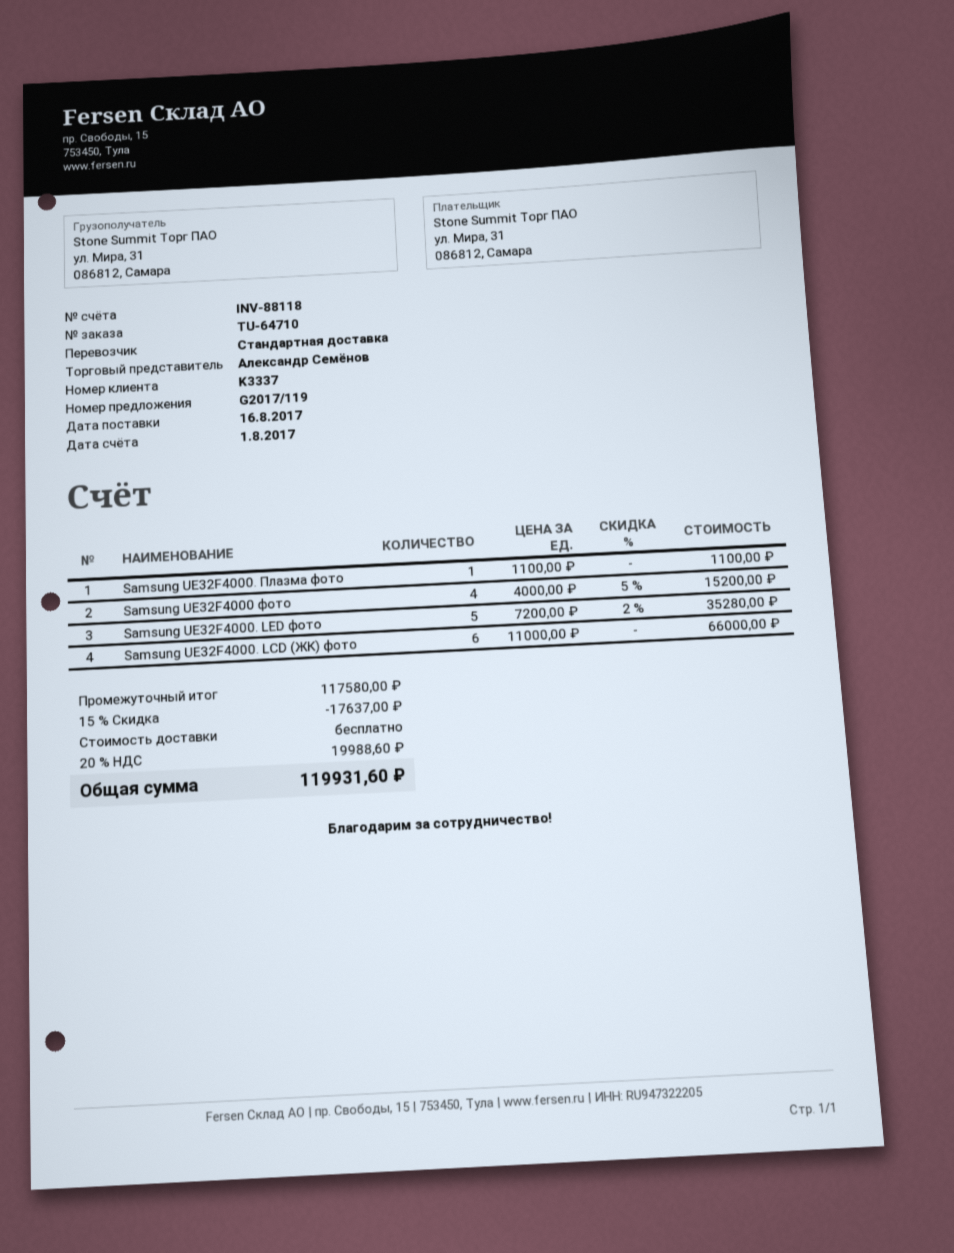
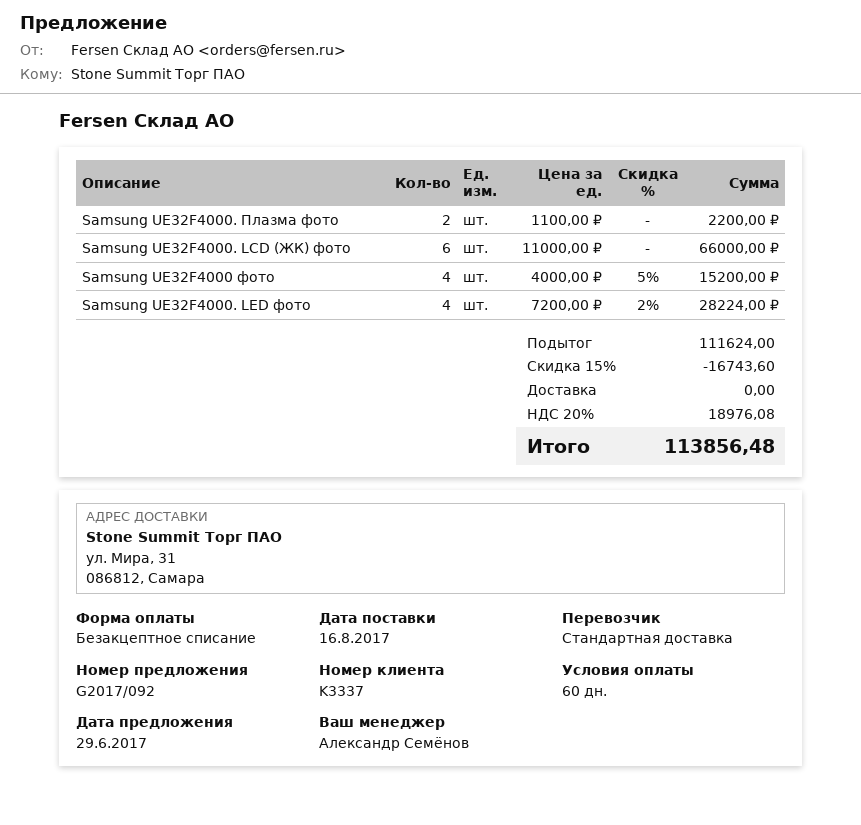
quote number: G2017/119 -> G2017/092
Samsung UE32F4000. Плазма фото: 1 x 1100.00 = 1100.00 -> 2 x 1100.00 = 2200.00
Samsung UE32F4000. LED фото: 5 x 7200.00 - 2% = 35280.00 -> 4 x 7200.00 - 2% = 28224.00
subtotal: 117580.00 -> 111624.00
discount: 15% = 17637.00 -> 15% = 16743.60
tax: 20% = 19988.60 -> 20% = 18976.08
total: 119931.60 -> 113856.48

